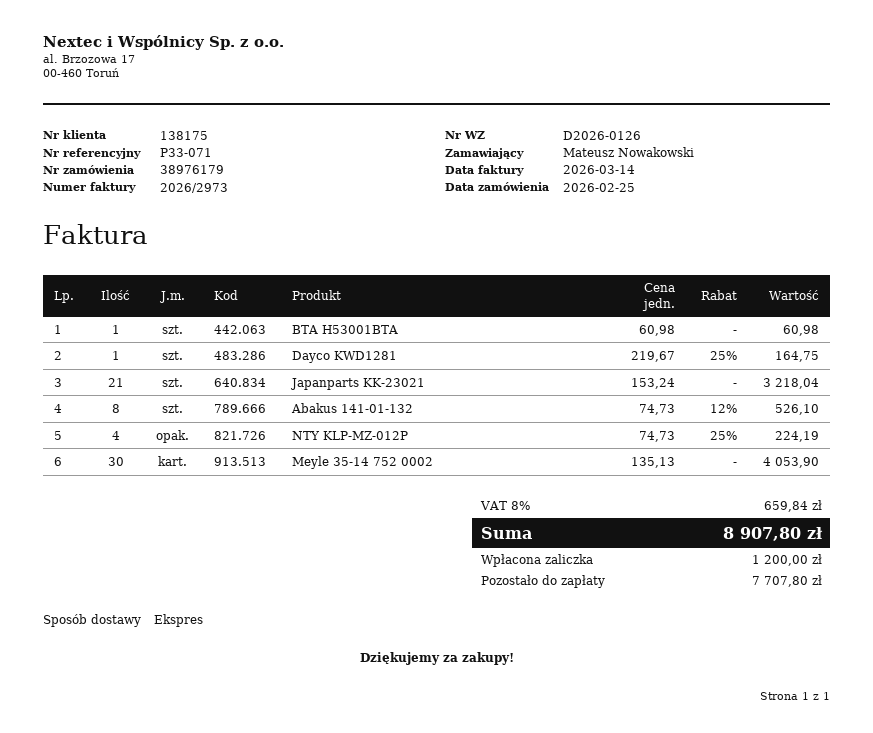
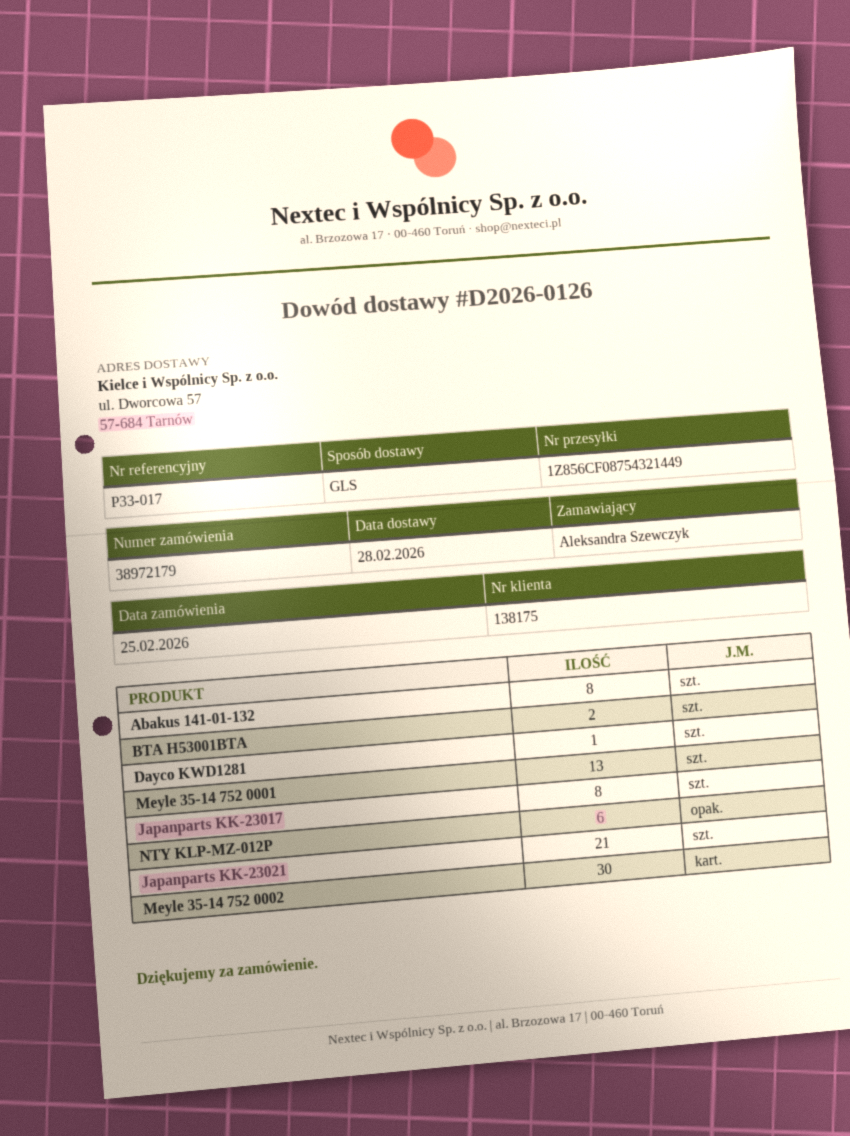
order number: 38976179 -> 38972179
reference: P33-071 -> P33-017
ordered by: Mateusz Nowakowski -> Aleksandra Szewczyk
shipping method: express -> GLS
BTA H53001BTA: 1 -> 2
NTY KLP-MZ-012P: 4 -> 6
Meyle 35-14 752 0001: none -> 13
Japanparts KK-23017: none -> 8

